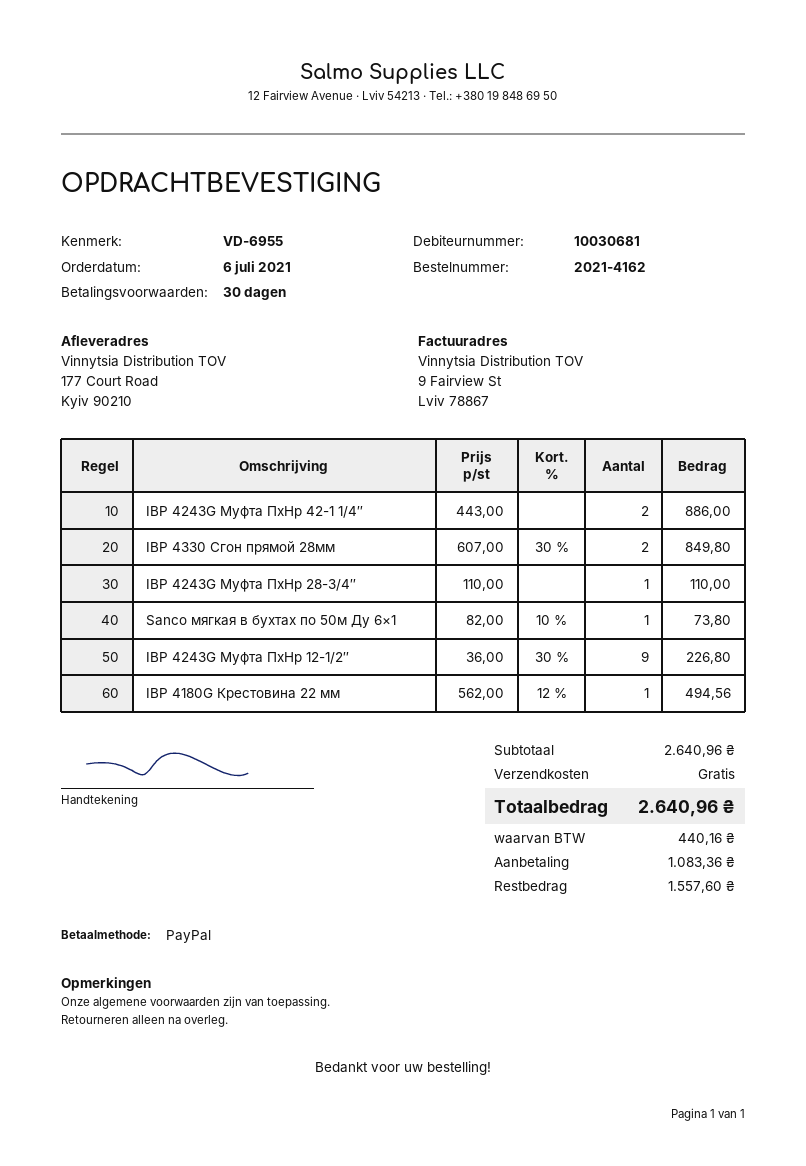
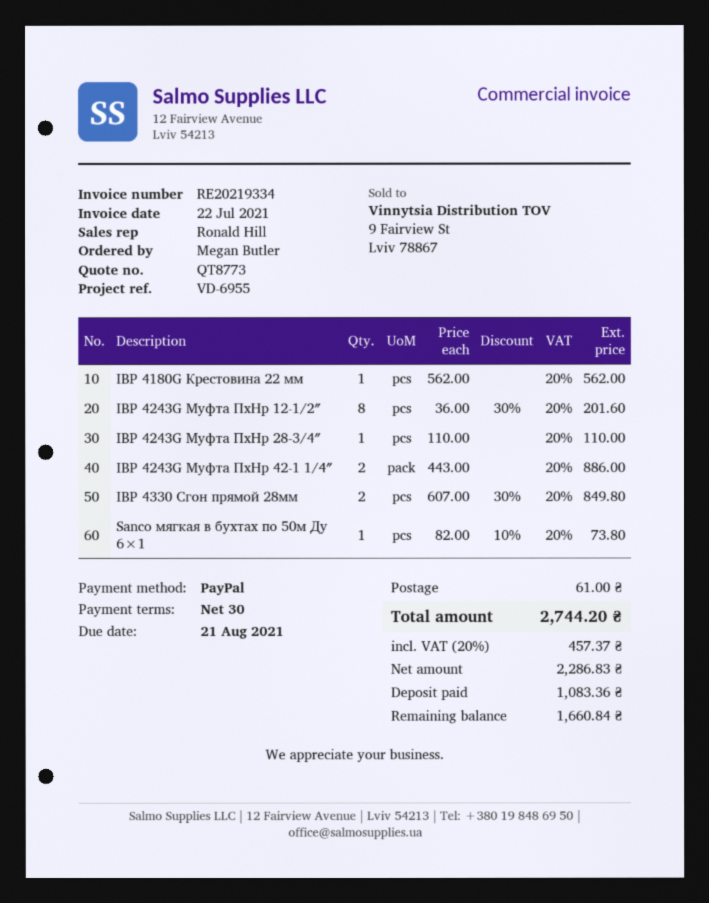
IBP 4243G Муфта ПхНр 12-1/2″: 9 x 36.00 - 30% = 226.80 -> 8 x 36.00 - 30% = 201.60
IBP 4180G Крестовина 22 мм: 1 x 562.00 - 12% = 494.56 -> 1 x 562.00 = 562.00
shipping: 0.00 -> 61.00
tax: 440.16 -> 457.37
total: 2640.96 -> 2744.20
balance: 1557.60 -> 1660.84

